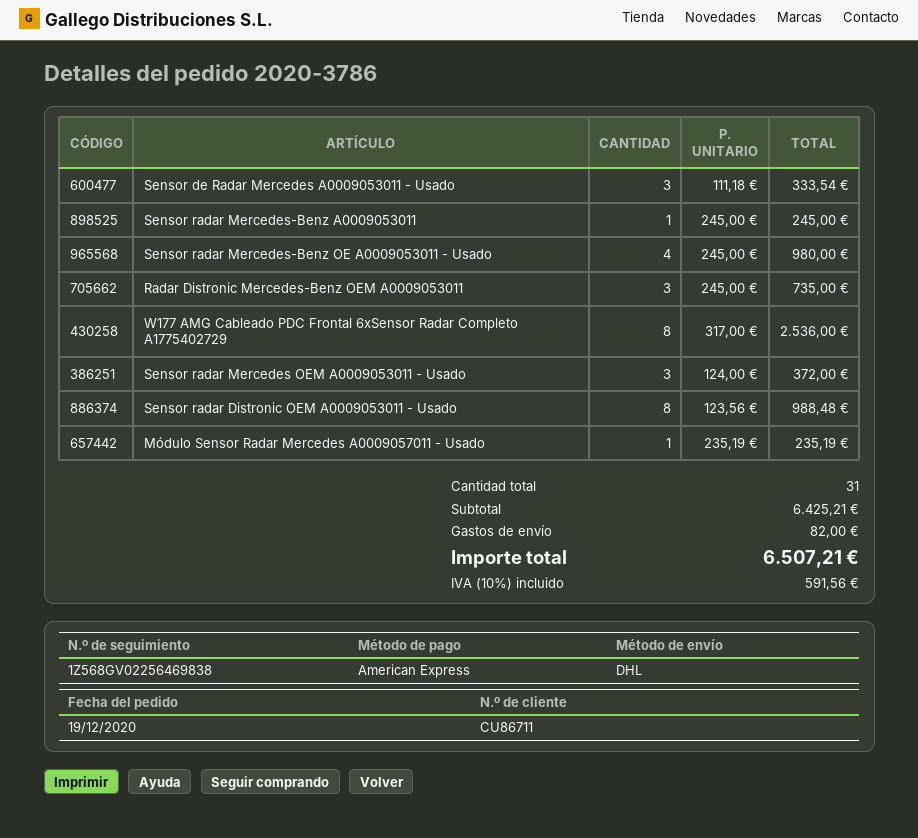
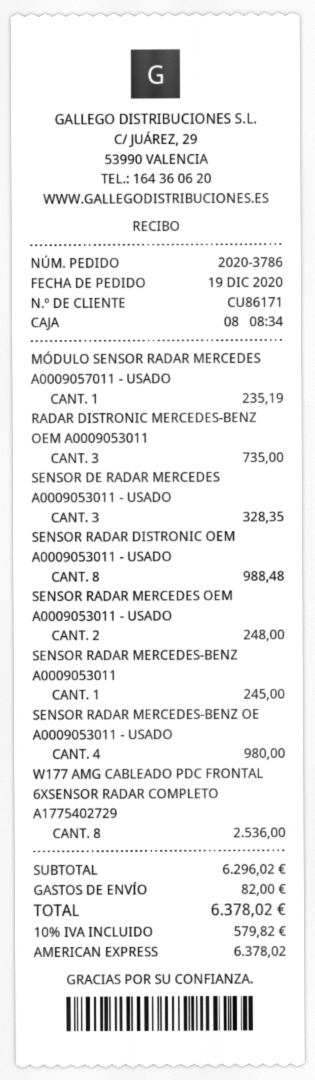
customer number: CU86711 -> CU86171
Sensor de Radar Mercedes A0009053011 - Usado: 3 for 333.54 -> 3 for 328.35
Sensor radar Mercedes OEM A0009053011 - Usado: 3 for 372.00 -> 2 for 248.00
subtotal: 6425.21 -> 6296.02
tax: 10% = 591.56 -> 10% = 579.82
total: 6507.21 -> 6378.02

